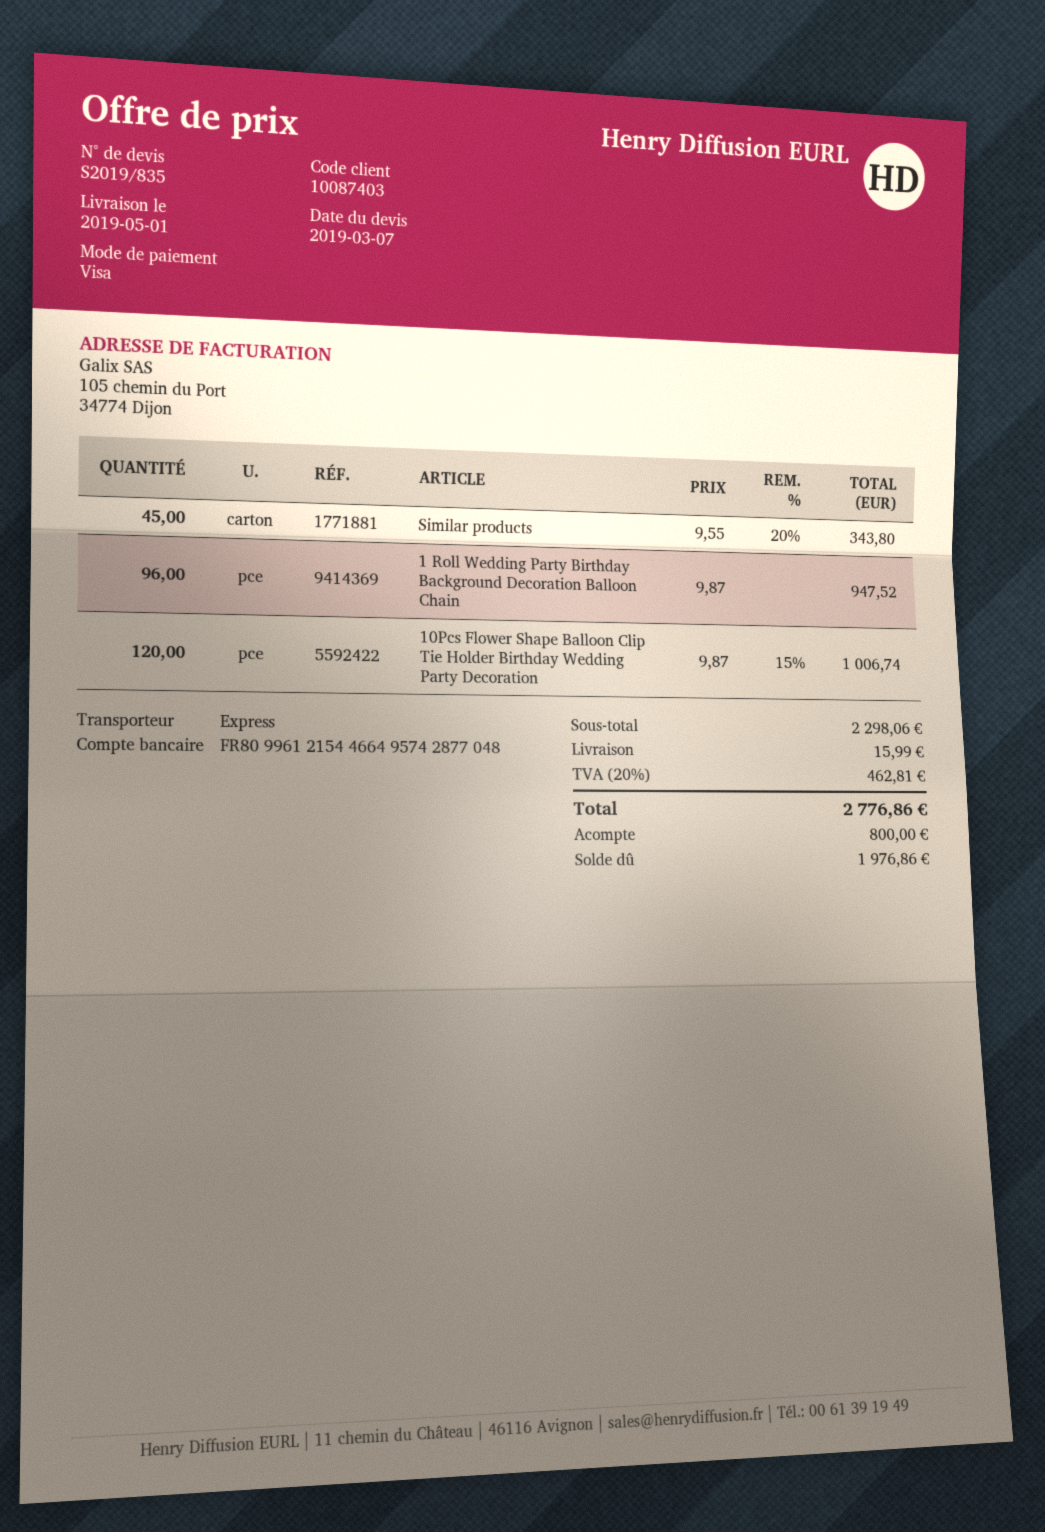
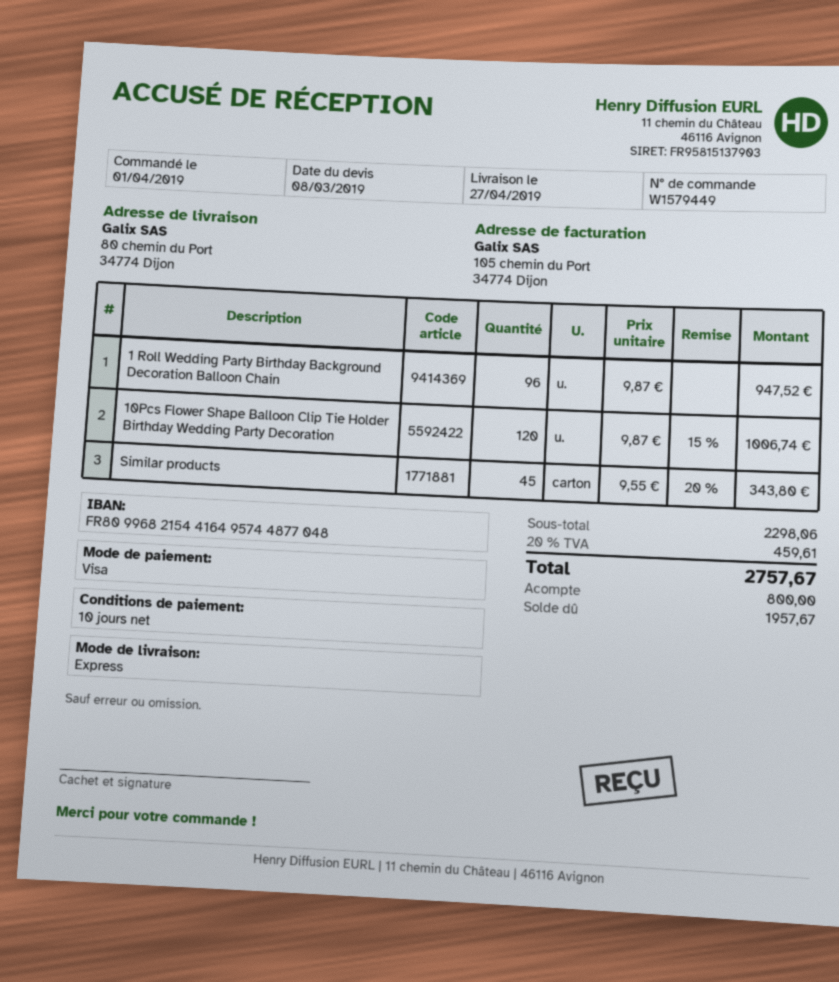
quote date: 2019-03-07 -> 2019-03-08
delivery date: 2019-05-01 -> 2019-04-27
bank account: FR8099612154466495742877048 -> FR8099682154416495744877048
shipping: 15.99 -> none
tax: 20% = 462.81 -> 20% = 459.61
total: 2776.86 -> 2757.67
balance: 1976.86 -> 1957.67

